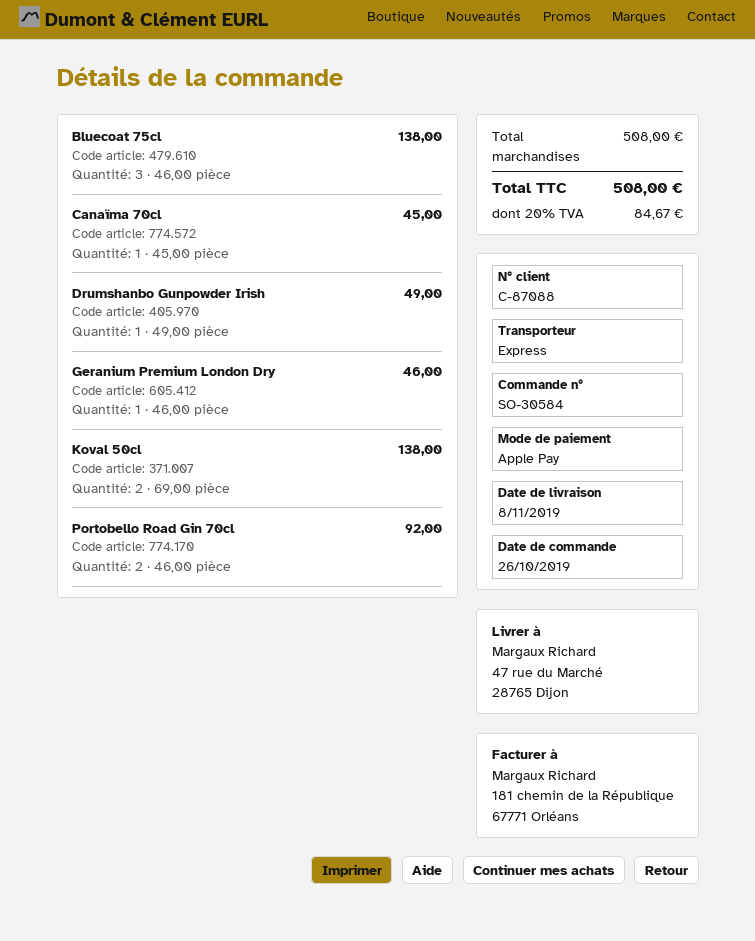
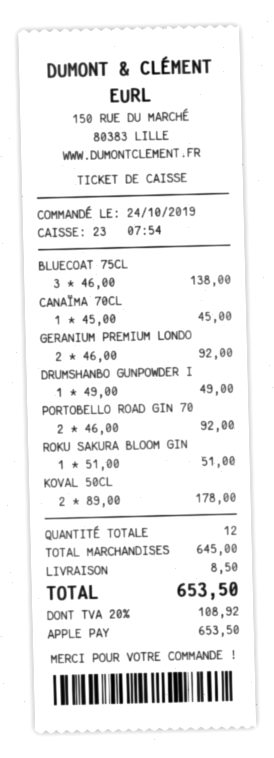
order date: 2019-10-26 -> 2019-10-24
Geranium Premium London Dry: 1 x 46.00 = 46.00 -> 2 x 46.00 = 92.00
Koval 50cl: 2 x 69.00 = 138.00 -> 2 x 89.00 = 178.00
ROKU SAKURA BLOOM GIN: none -> 1 x 51.00 = 51.00
subtotal: 508.00 -> 645.00
shipping: none -> 8.50
tax: 20% = 84.67 -> 20% = 108.92
total: 508.00 -> 653.50

